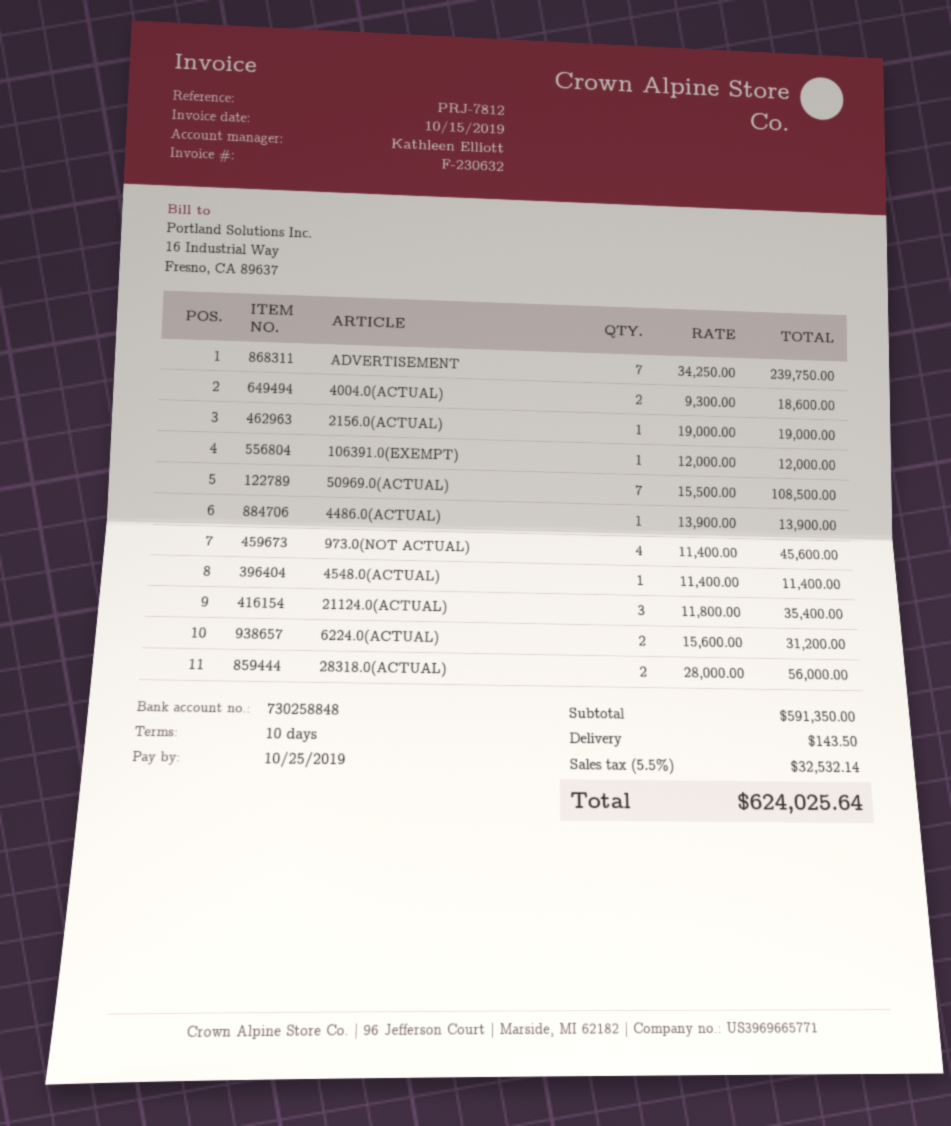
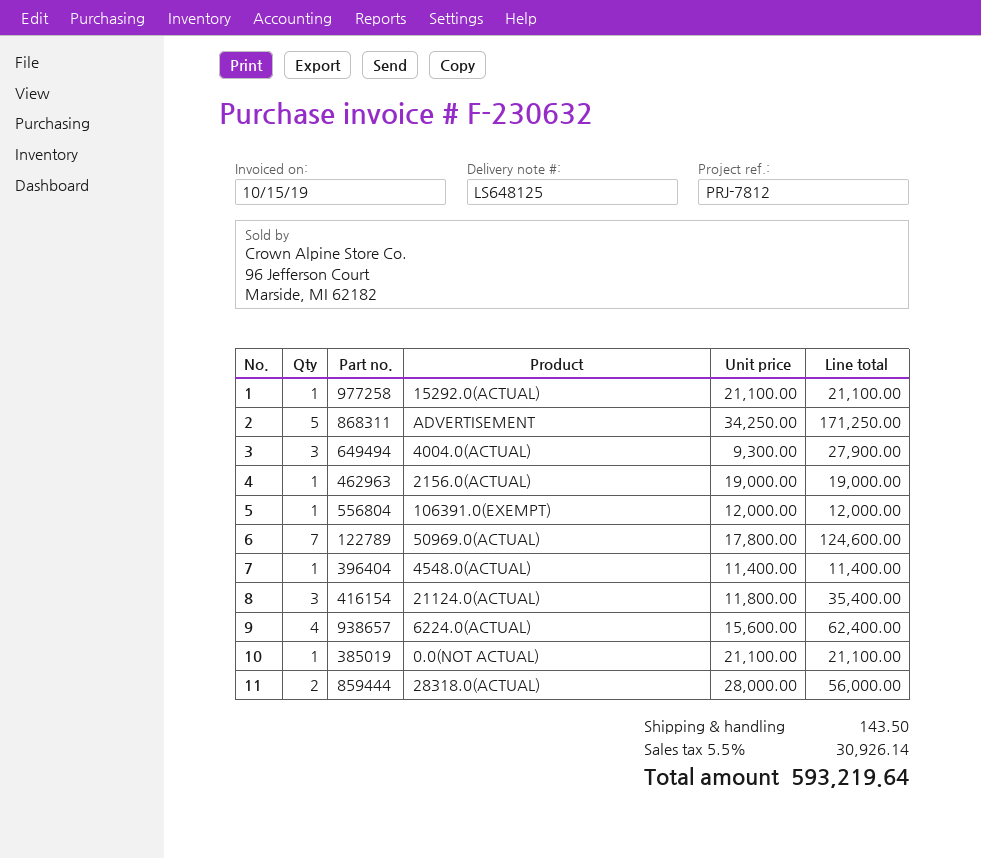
ADVERTISEMENT: 7 x 34250.00 = 239750.00 -> 5 x 34250.00 = 171250.00
4004.0(ACTUAL): 2 x 9300.00 = 18600.00 -> 3 x 9300.00 = 27900.00
50969.0(ACTUAL): 7 x 15500.00 = 108500.00 -> 7 x 17800.00 = 124600.00
4486.0(ACTUAL): 1 x 13900.00 = 13900.00 -> none
973.0(NOT ACTUAL): 4 x 11400.00 = 45600.00 -> none
6224.0(ACTUAL): 2 x 15600.00 = 31200.00 -> 4 x 15600.00 = 62400.00
15292.0(ACTUAL): none -> 1 x 21100.00 = 21100.00
0.0(NOT ACTUAL): none -> 1 x 21100.00 = 21100.00
tax: 5.5% = 32532.14 -> 5.5% = 30926.14
total: 624025.64 -> 593219.64

